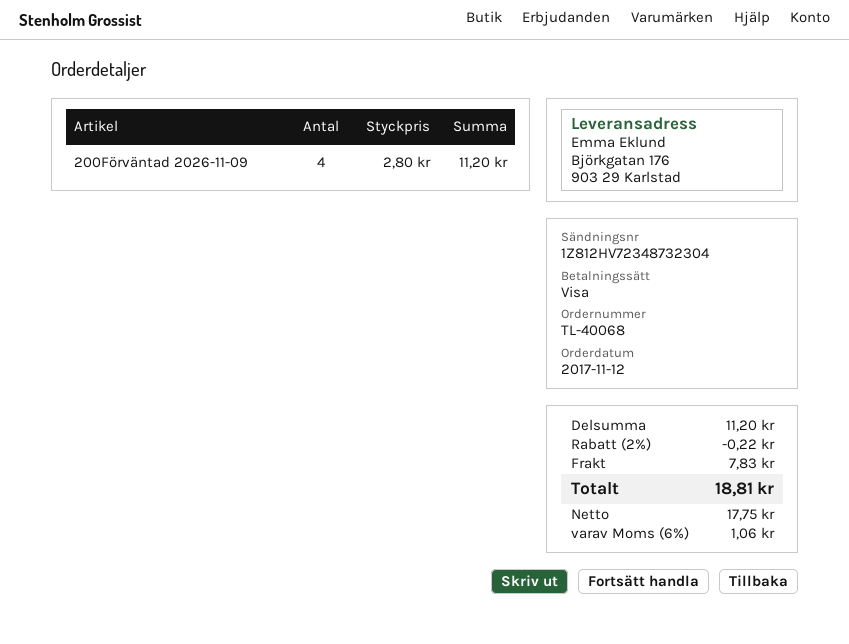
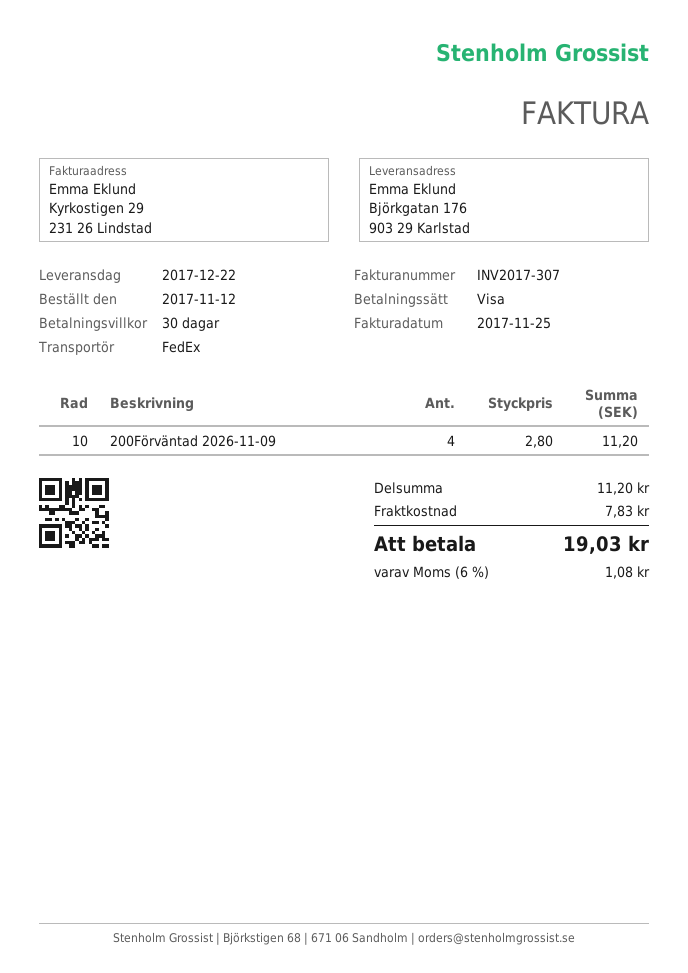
discount: 2% = 0.22 -> none
tax: 6% = 1.06 -> 6% = 1.08
total: 18.81 -> 19.03

